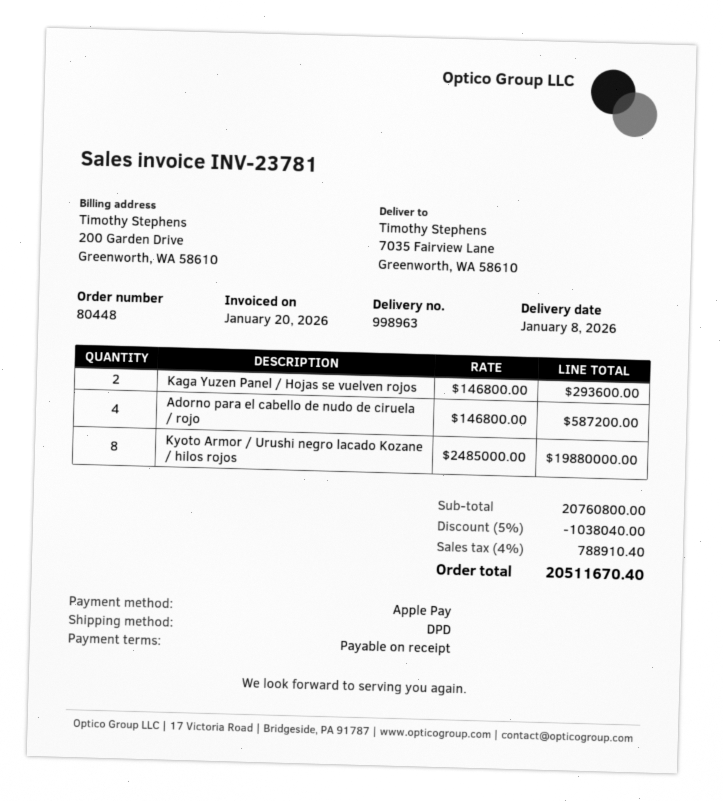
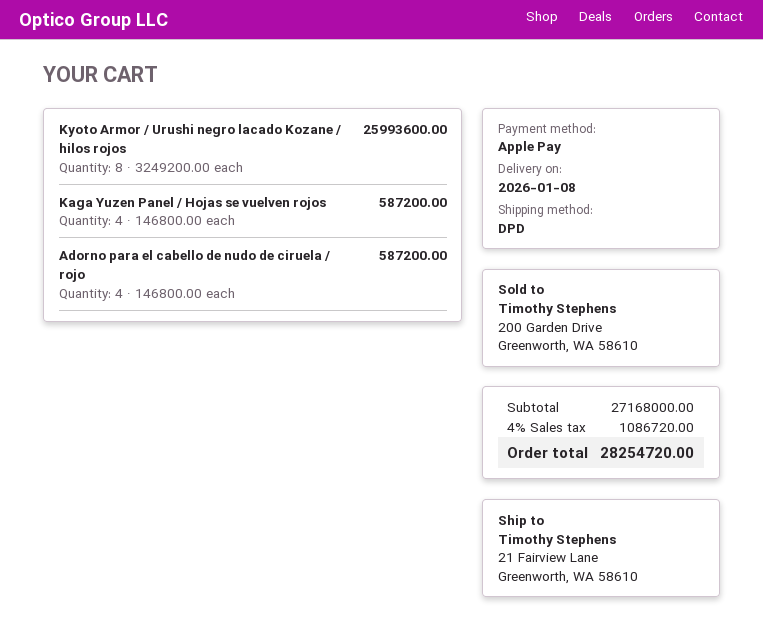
ship to: 7035 Fairview Lane, Greenworth, WA 58610 -> 21 Fairview Lane, Greenworth, WA 58610
Kaga Yuzen Panel / Hojas se vuelven rojos: 2 x 146800.00 = 293600.00 -> 4 x 146800.00 = 587200.00
Kyoto Armor / Urushi negro lacado Kozane / hilos rojos: 8 x 2485000.00 = 19880000.00 -> 8 x 3249200.00 = 25993600.00
subtotal: 20760800.00 -> 27168000.00
discount: 5% = 1038040.00 -> none
tax: 4% = 788910.40 -> 4% = 1086720.00
total: 20511670.40 -> 28254720.00

